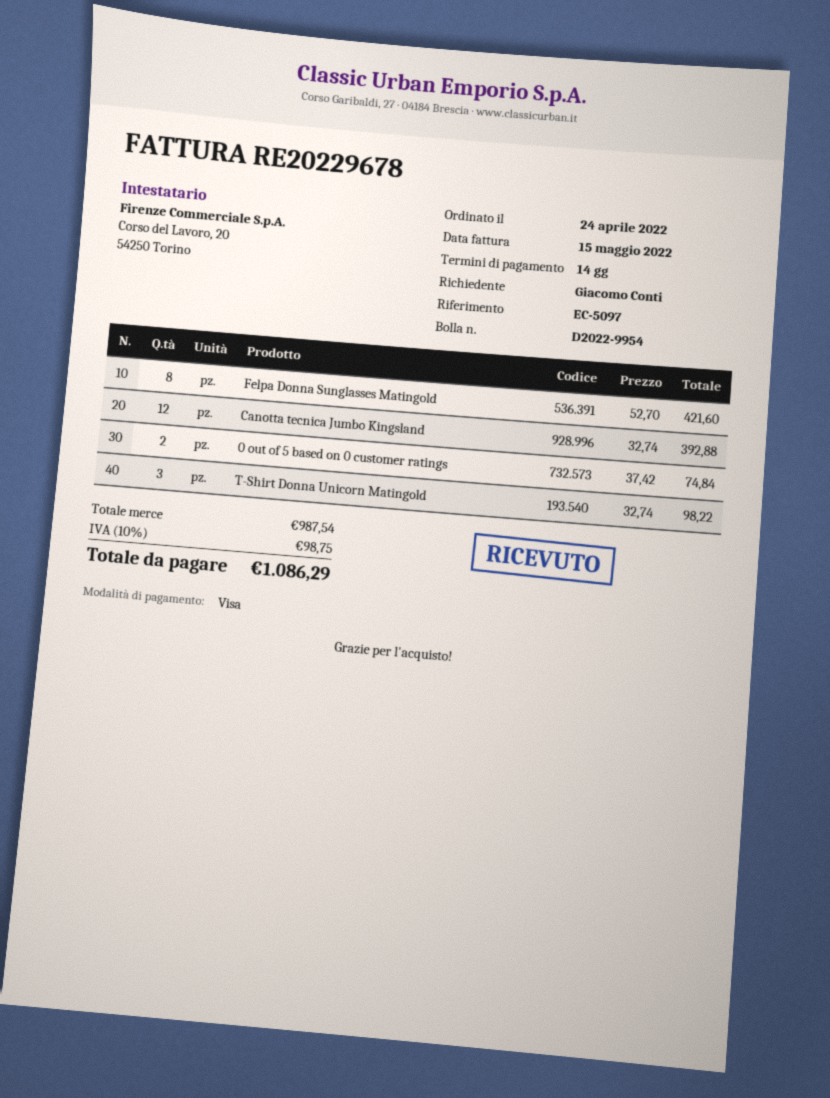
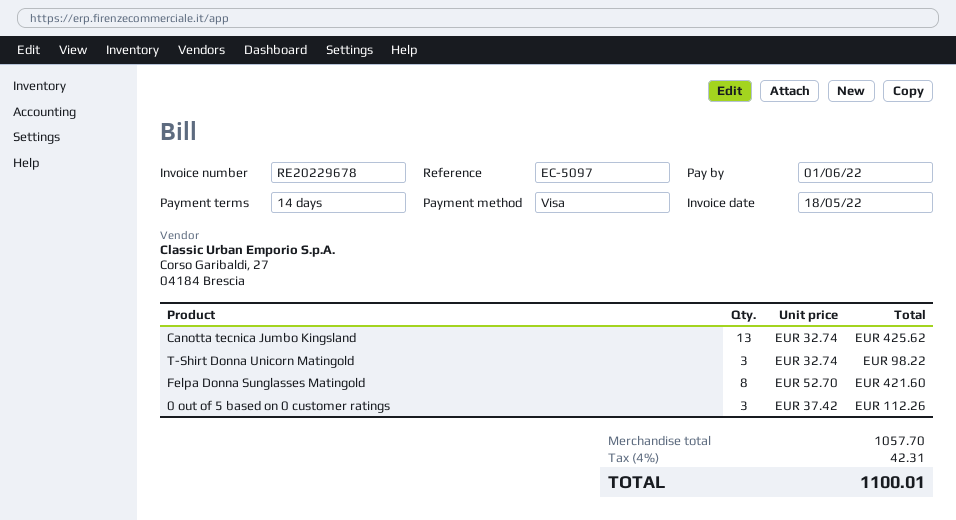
invoice date: 2022-05-15 -> 2022-05-18
Canotta tecnica Jumbo Kingsland: 12 x 32.74 = 392.88 -> 13 x 32.74 = 425.62
0 out of 5 based on 0 customer ratings: 2 x 37.42 = 74.84 -> 3 x 37.42 = 112.26
subtotal: 987.54 -> 1057.70
tax: 10% = 98.75 -> 4% = 42.31
total: 1086.29 -> 1100.01

